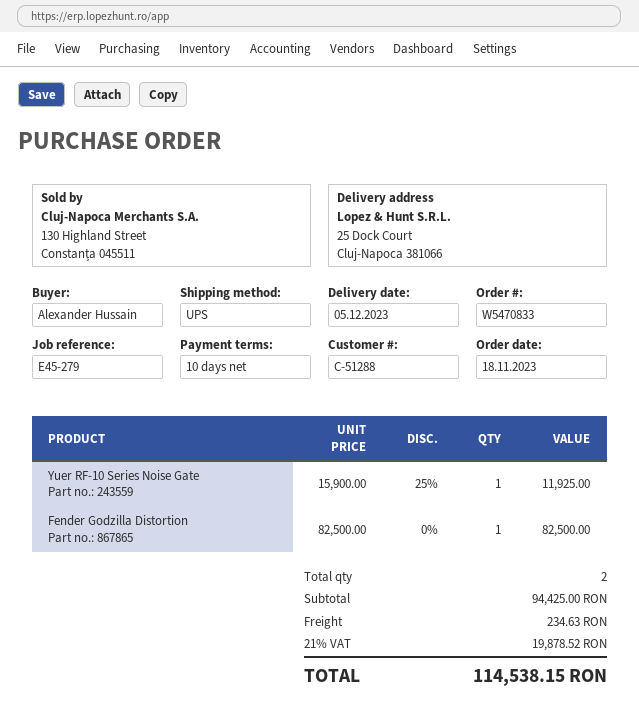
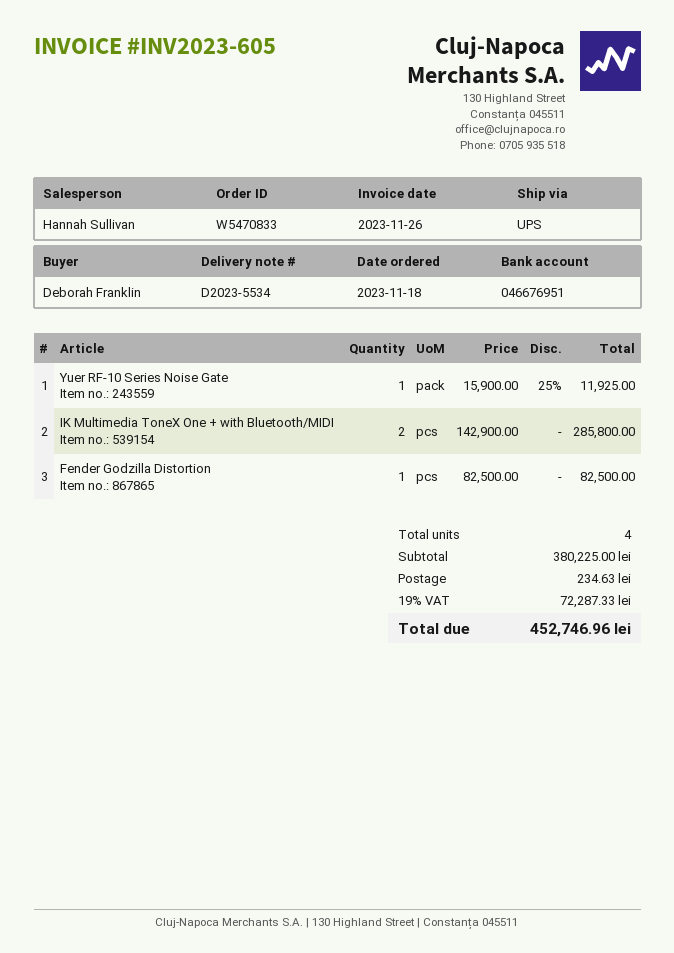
ordered by: Alexander Hussain -> Deborah Franklin
IK Multimedia ToneX One + with Bluetooth/MIDI: none -> 2 x 142900.00 = 285800.00
total quantity: 2 -> 4
subtotal: 94425.00 -> 380225.00
tax: 21% = 19878.52 -> 19% = 72287.33
total: 114538.15 -> 452746.96

